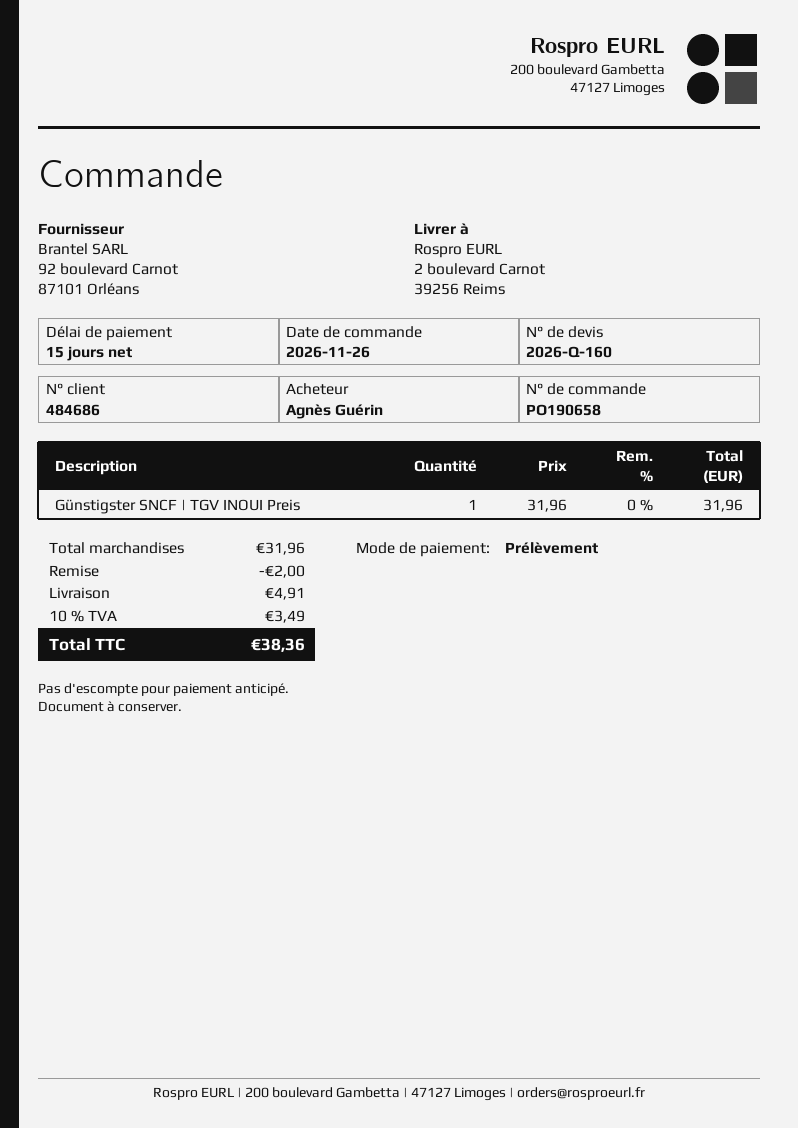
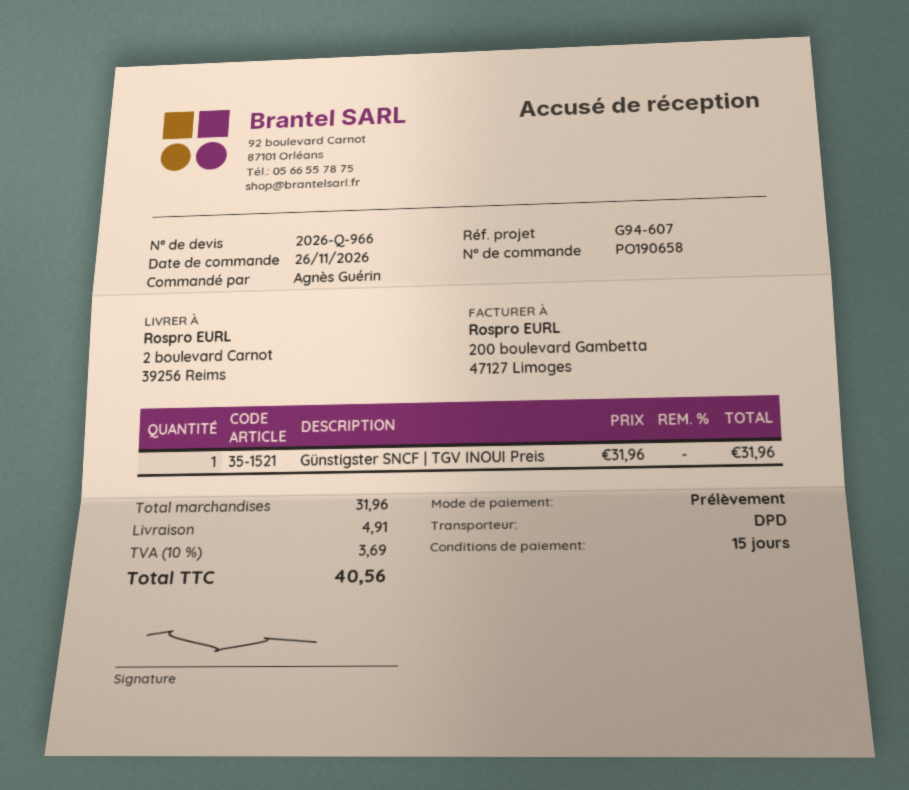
quote number: 2026-Q-160 -> 2026-Q-966
discount: 2.00 -> none
tax: 10% = 3.49 -> 10% = 3.69
total: 38.36 -> 40.56

